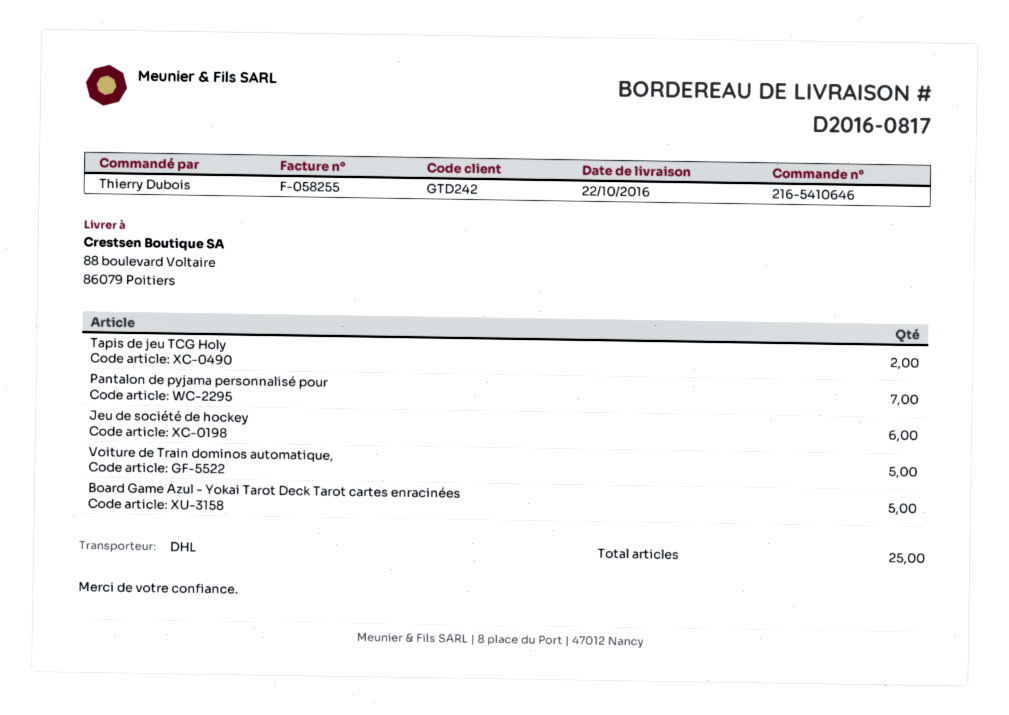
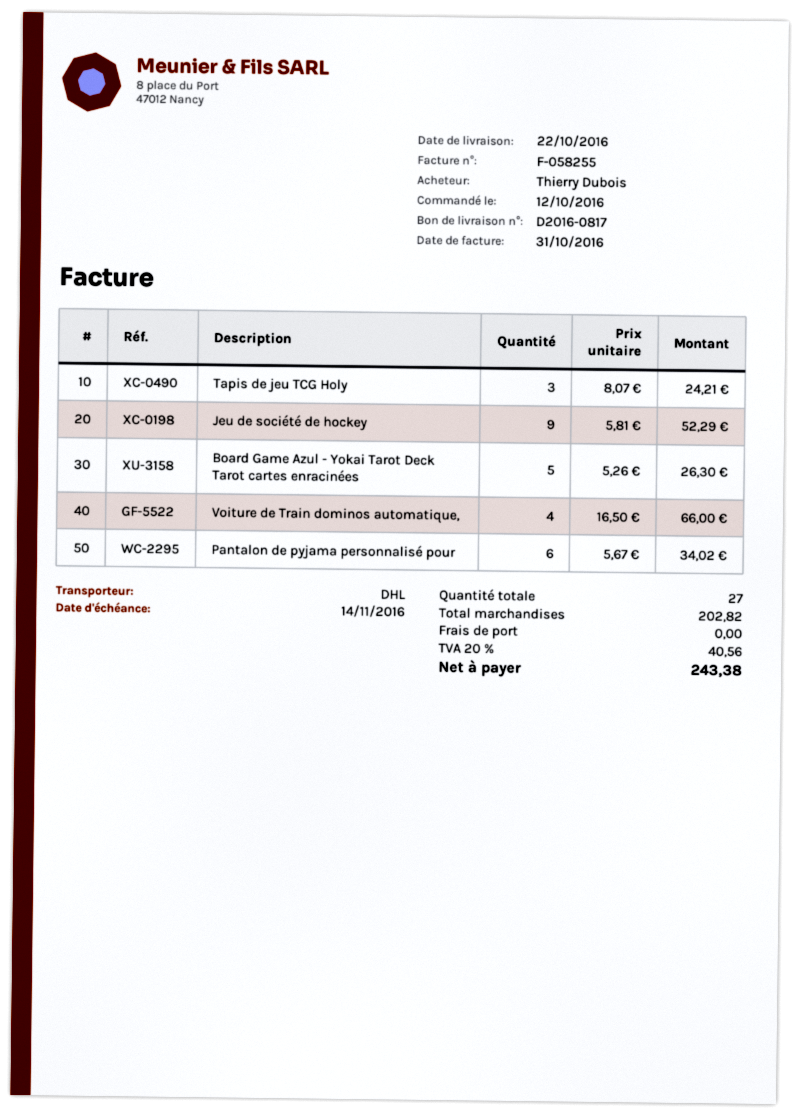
Tapis de jeu TCG Holy: 2 -> 3
Pantalon de pyjama personnalisé pour: 7 -> 6
Jeu de société de hockey: 6 -> 9
Voiture de Train dominos automatique,: 5 -> 4
total quantity: 25 -> 27

